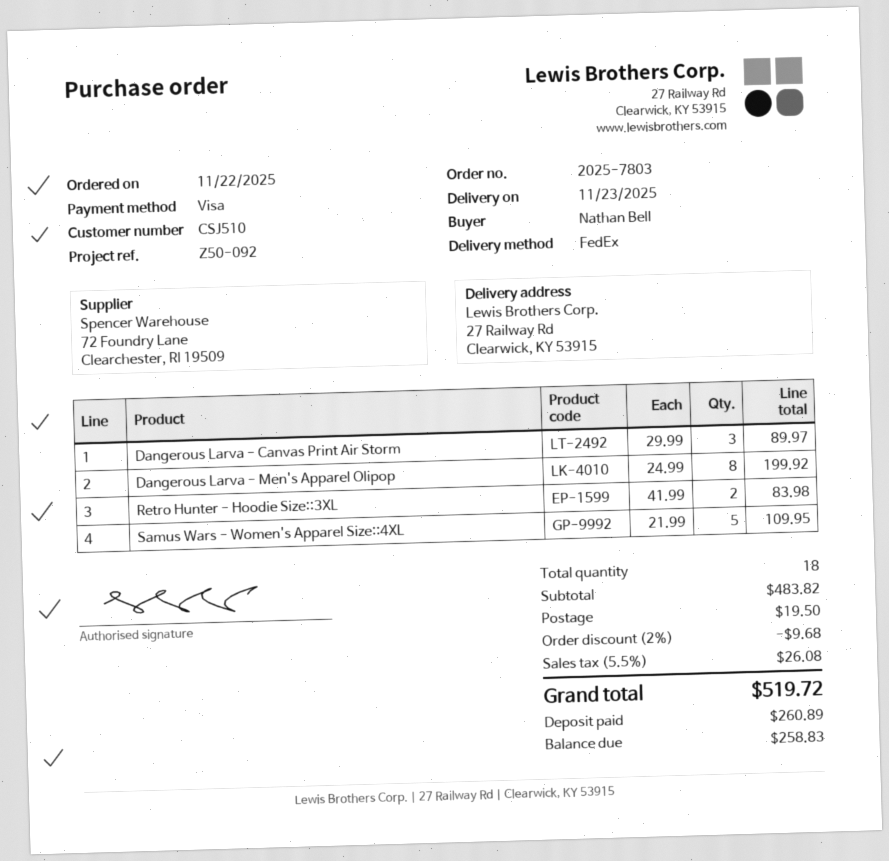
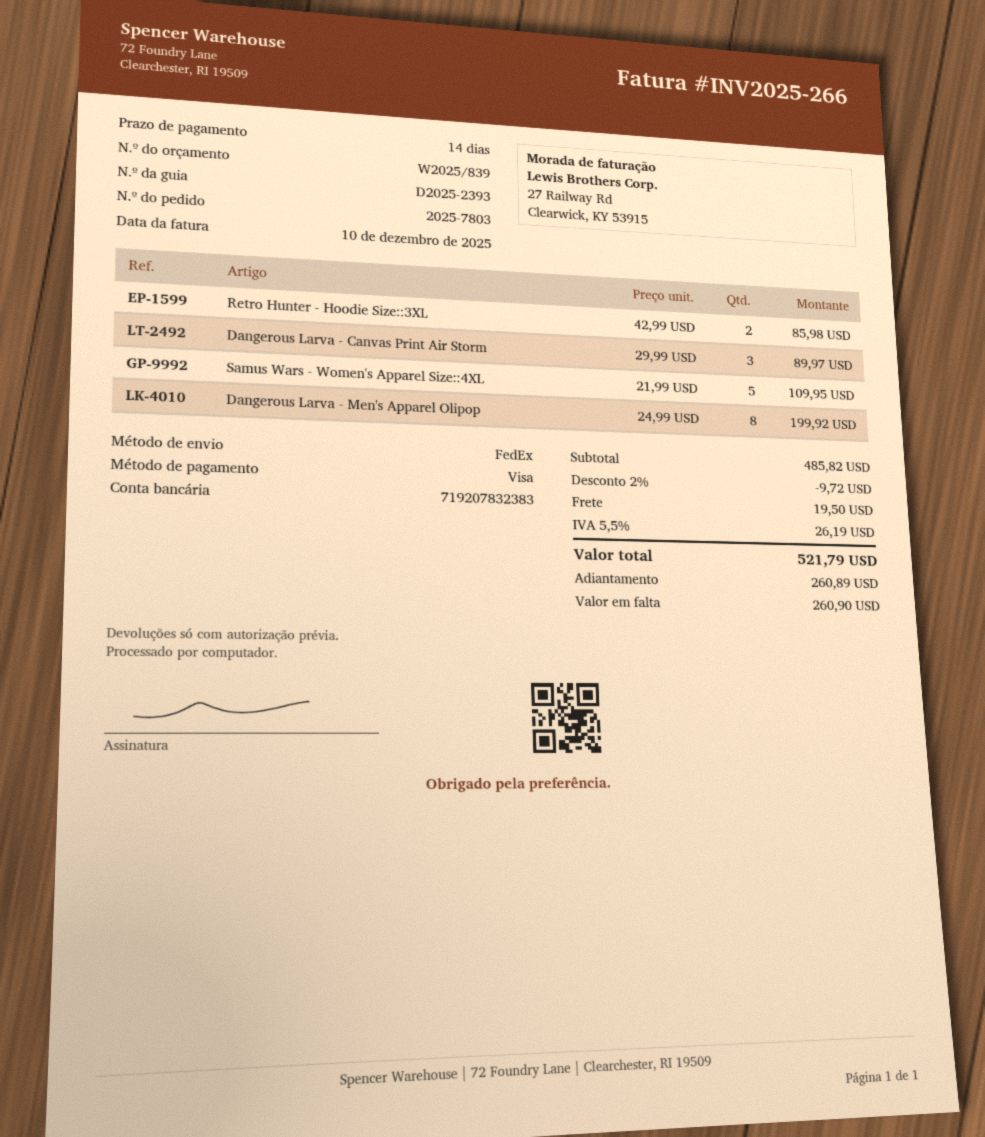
Retro Hunter - Hoodie Size::3XL: 2 x 41.99 = 83.98 -> 2 x 42.99 = 85.98
subtotal: 483.82 -> 485.82
discount: 2% = 9.68 -> 2% = 9.72
tax: 5.5% = 26.08 -> 5.5% = 26.19
total: 519.72 -> 521.79
balance: 258.83 -> 260.90

